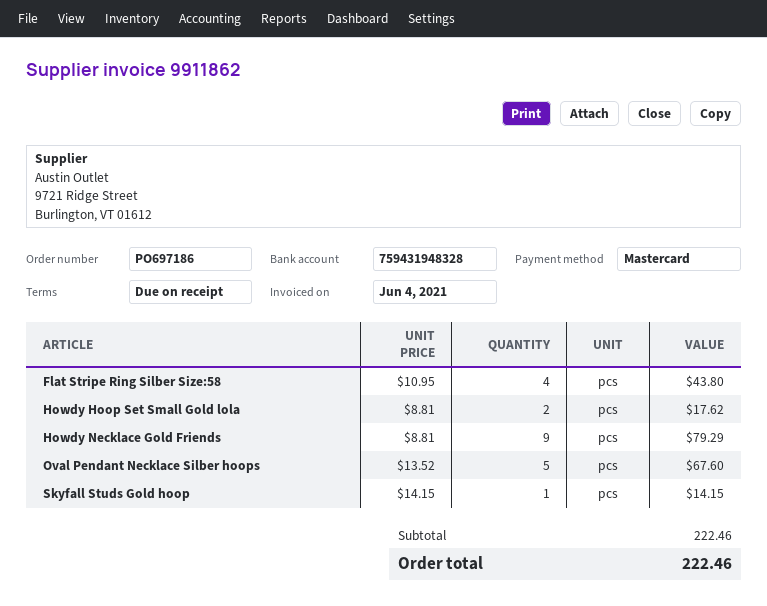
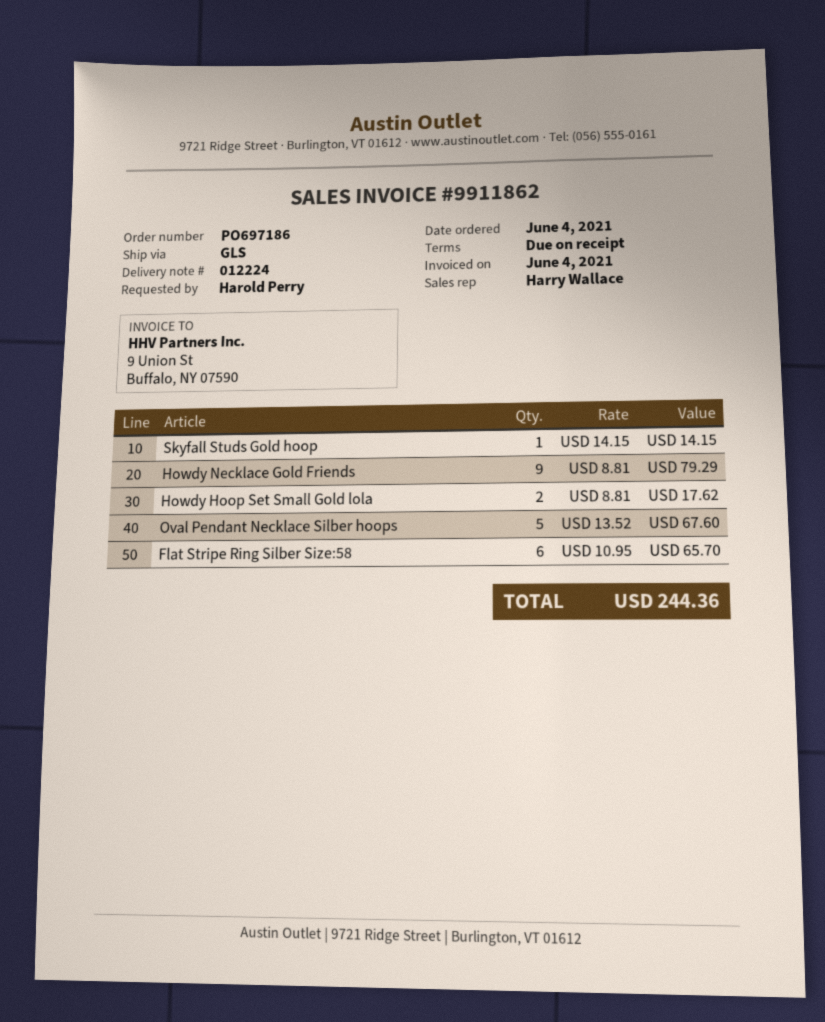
Flat Stripe Ring Silber Size:58: 4 x 10.95 = 43.80 -> 6 x 10.95 = 65.70
total: 222.46 -> 244.36

